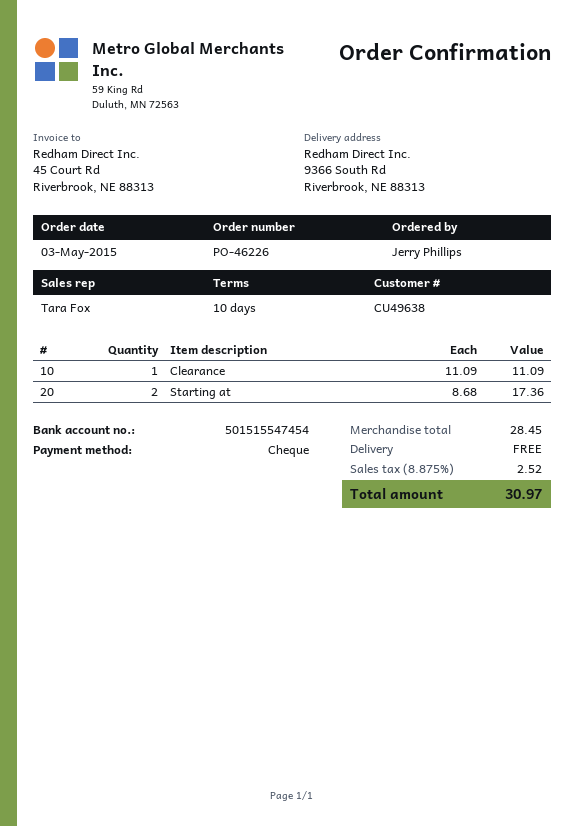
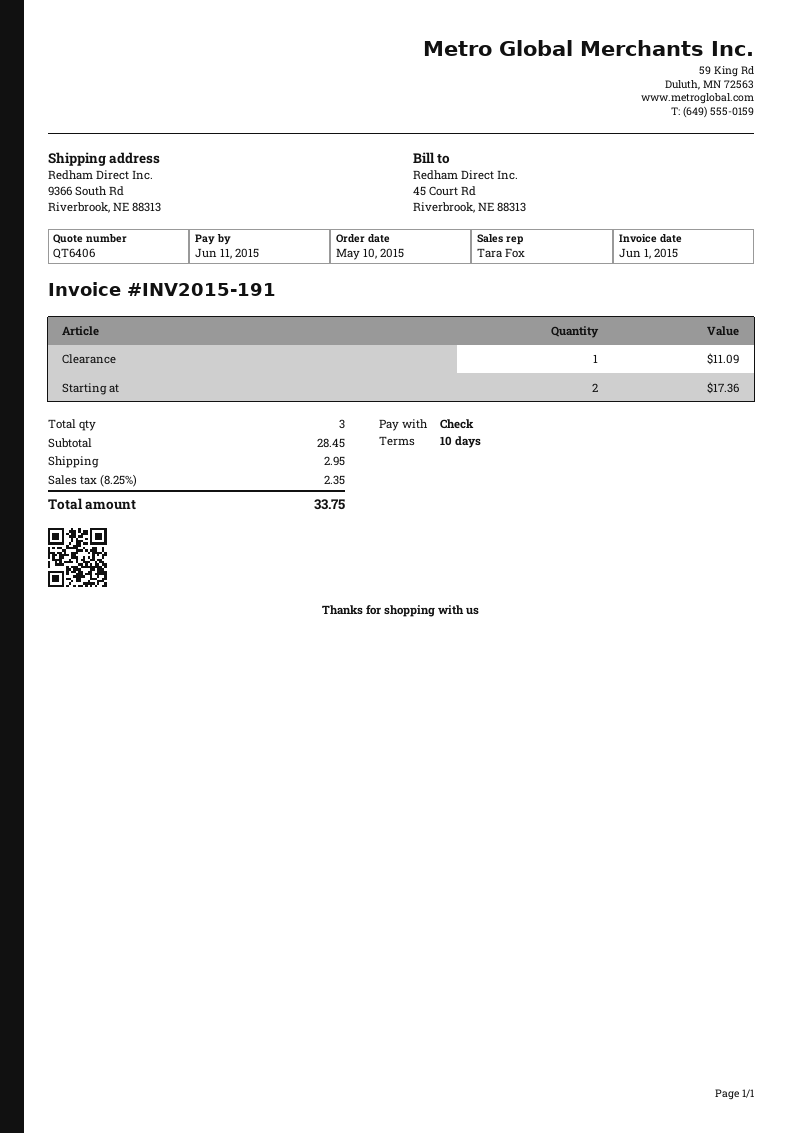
order date: 2015-05-03 -> 2015-05-10
shipping: 0.00 -> 2.95
tax: 8.875% = 2.52 -> 8.25% = 2.35
total: 30.97 -> 33.75

